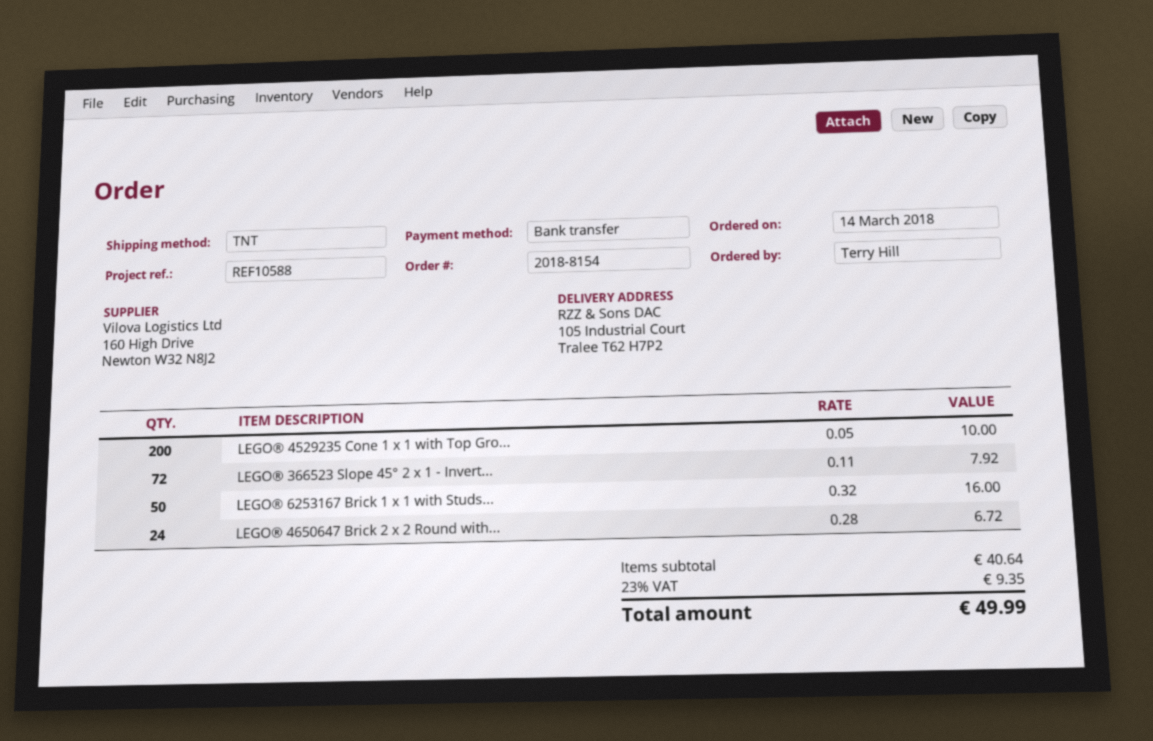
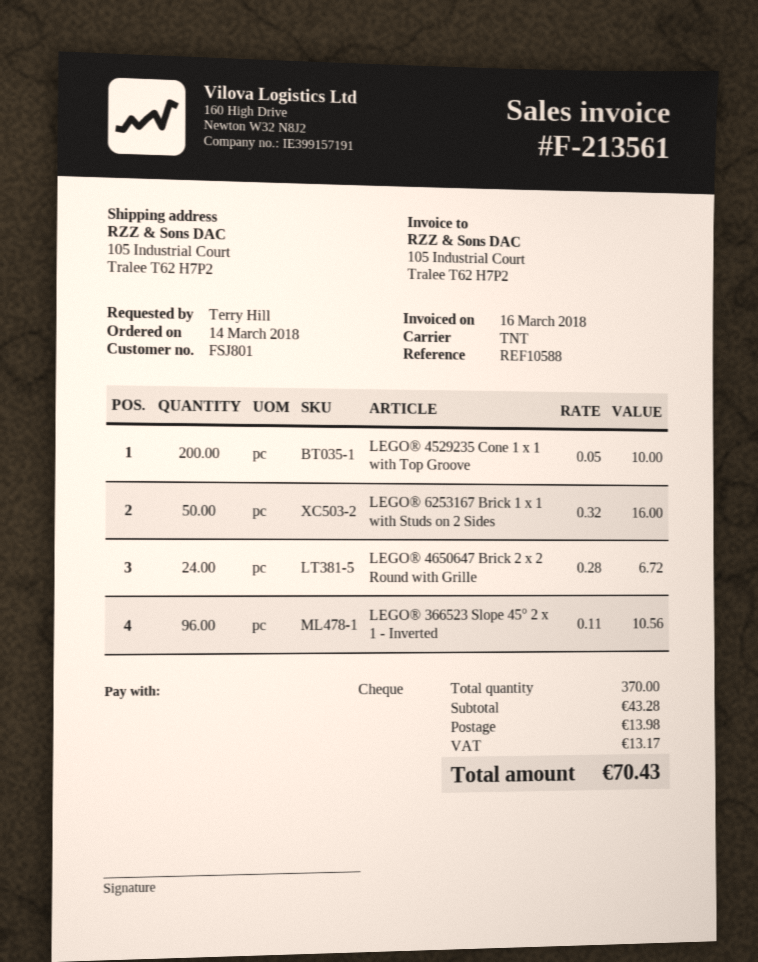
payment method: bank transfer -> cheque
LEGO® 366523 Slope 45° 2 x 1 - Invert...: 72 x 0.11 = 7.92 -> 96 x 0.11 = 10.56
subtotal: 40.64 -> 43.28
shipping: none -> 13.98
tax: 9.35 -> 13.17
total: 49.99 -> 70.43

